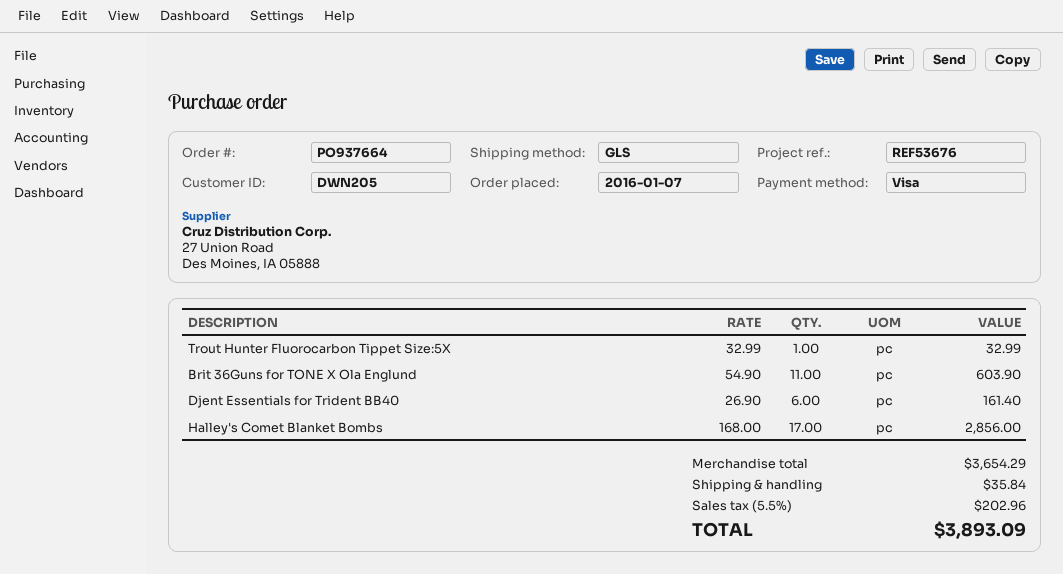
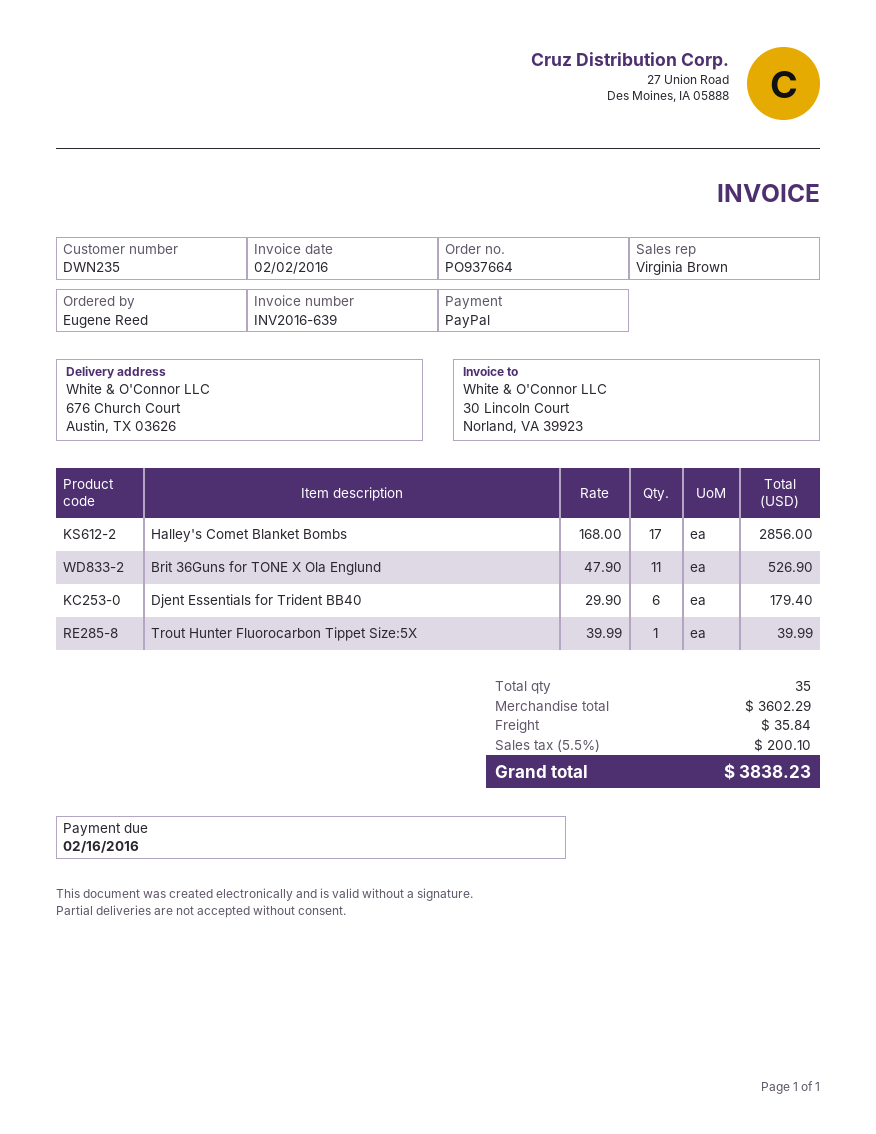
customer number: DWN205 -> DWN235
payment method: Visa -> PayPal
Trout Hunter Fluorocarbon Tippet Size:5X: 1 x 32.99 = 32.99 -> 1 x 39.99 = 39.99
Brit 36Guns for TONE X Ola Englund: 11 x 54.90 = 603.90 -> 11 x 47.90 = 526.90
Djent Essentials for Trident BB40: 6 x 26.90 = 161.40 -> 6 x 29.90 = 179.40
subtotal: 3654.29 -> 3602.29
tax: 5.5% = 202.96 -> 5.5% = 200.10
total: 3893.09 -> 3838.23

